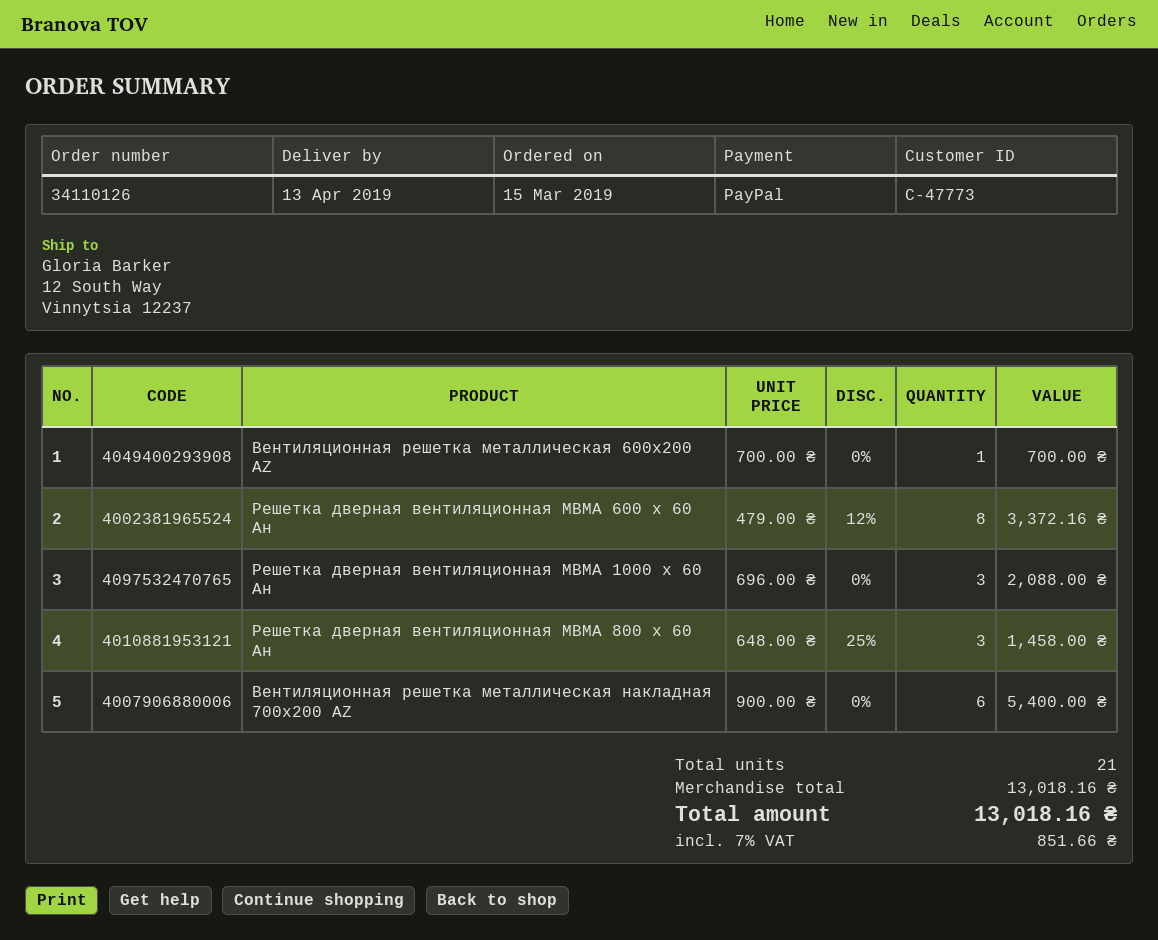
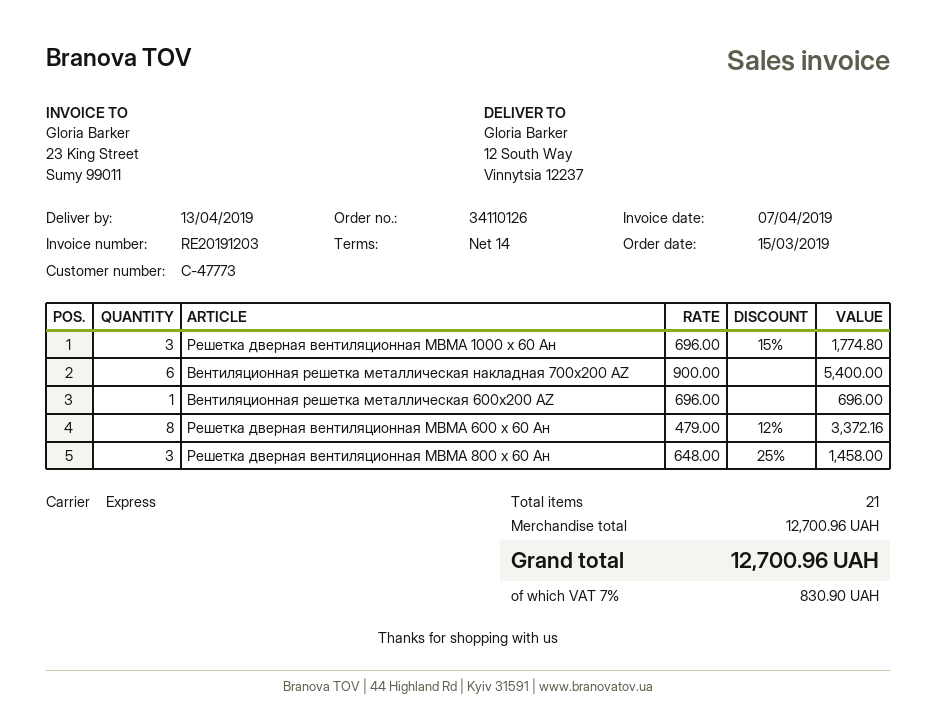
Вентиляционная решетка металлическая 600х200 AZ: 1 x 700.00 = 700.00 -> 1 x 696.00 = 696.00
Решетка дверная вентиляционная МВМА 1000 х 60 Ан: 3 x 696.00 = 2088.00 -> 3 x 696.00 - 15% = 1774.80
subtotal: 13018.16 -> 12700.96
tax: 7% = 851.66 -> 7% = 830.90
total: 13018.16 -> 12700.96

